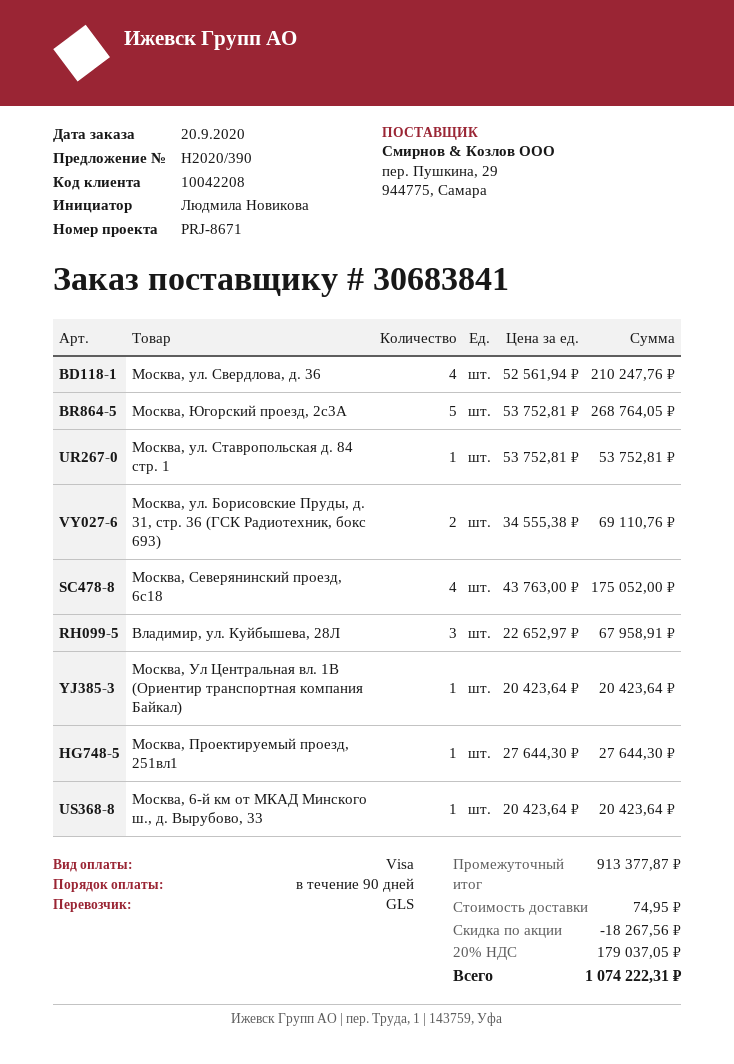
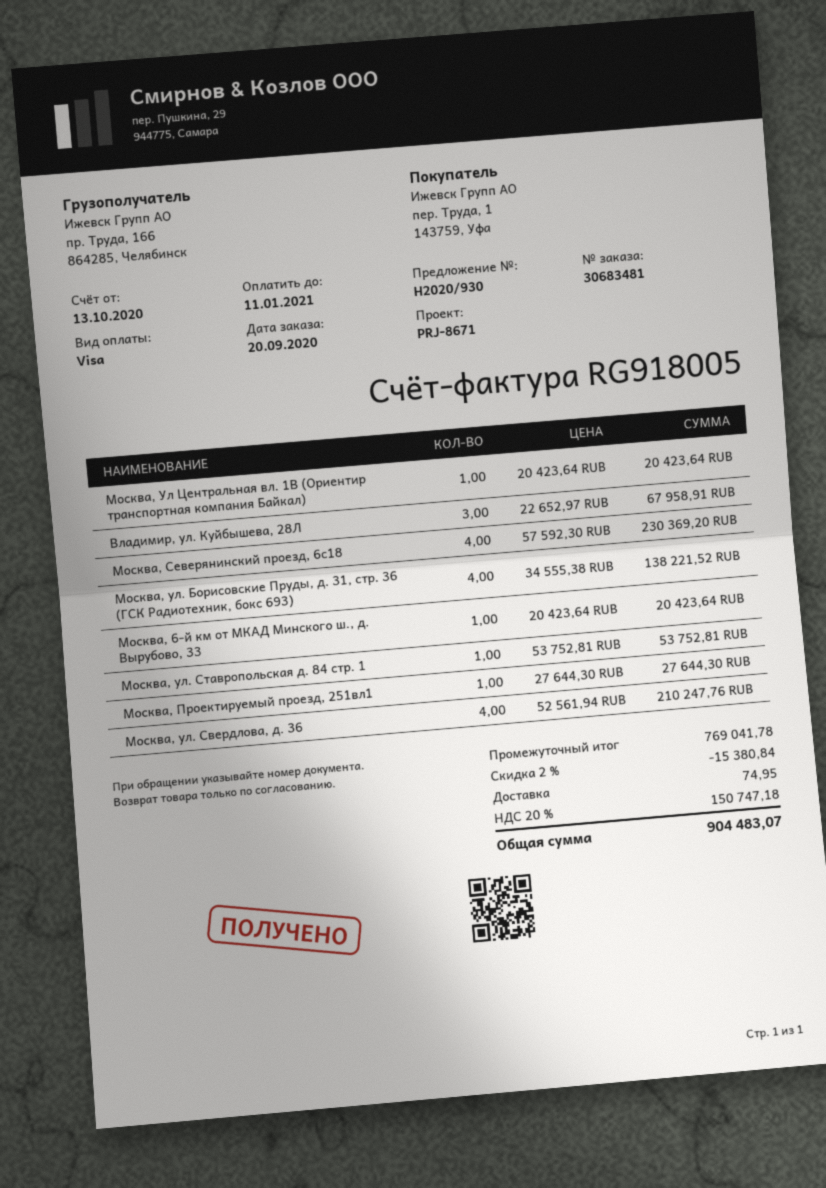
quote number: H2020/390 -> H2020/930
order number: 30683841 -> 30683481
Москва, Югорский проезд, 2с3А: 5 x 53752.81 = 268764.05 -> none
Москва, ул. Борисовские Пруды, д. 31, стр. 36 (ГСК Радиотехник, бокс 693): 2 x 34555.38 = 69110.76 -> 4 x 34555.38 = 138221.52
Москва, Северянинский проезд, 6с18: 4 x 43763.00 = 175052.00 -> 4 x 57592.30 = 230369.20
subtotal: 913377.87 -> 769041.78
discount: 18267.56 -> 15380.84
tax: 20% = 179037.05 -> 20% = 150747.18
total: 1074222.31 -> 904483.07

